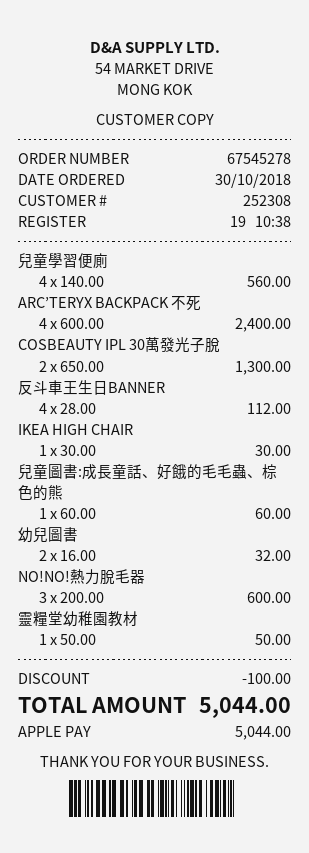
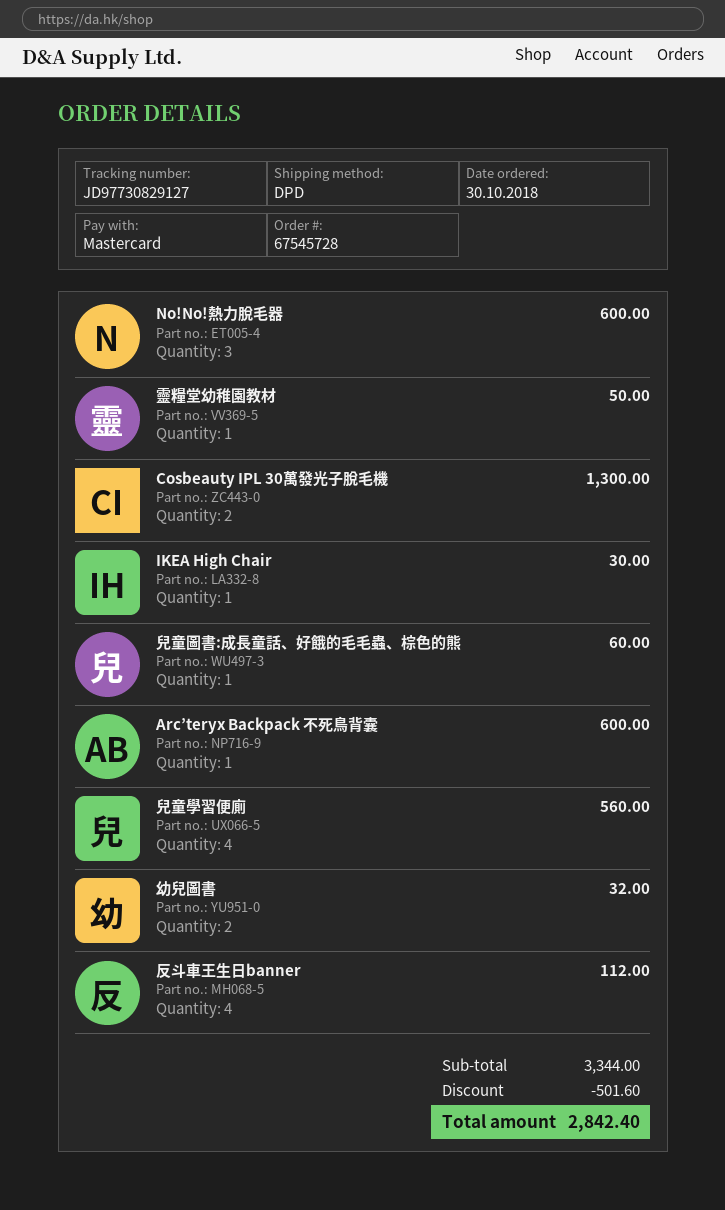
order number: 67545278 -> 67545728
payment method: Apple Pay -> Mastercard
ARC’TERYX BACKPACK 不死: 4 for 2400.00 -> 1 for 600.00
discount: 100.00 -> 501.60
total: 5044.00 -> 2842.40

